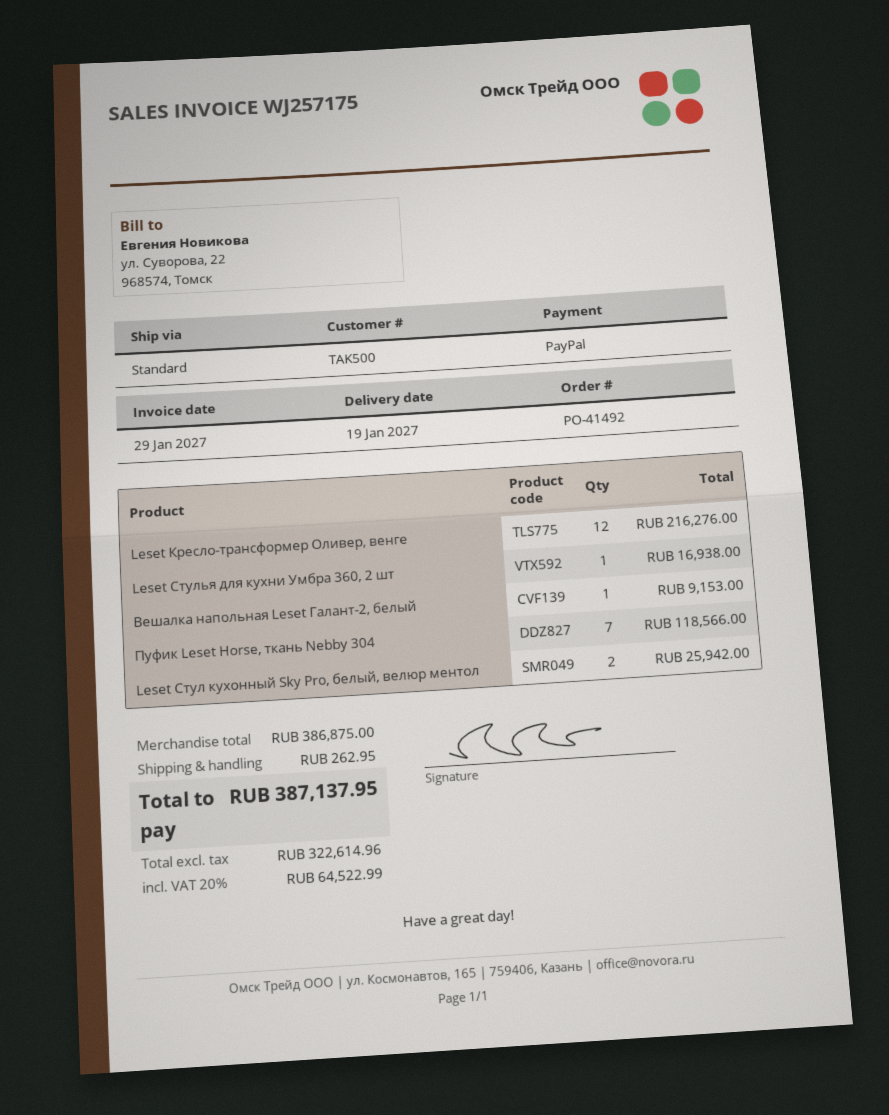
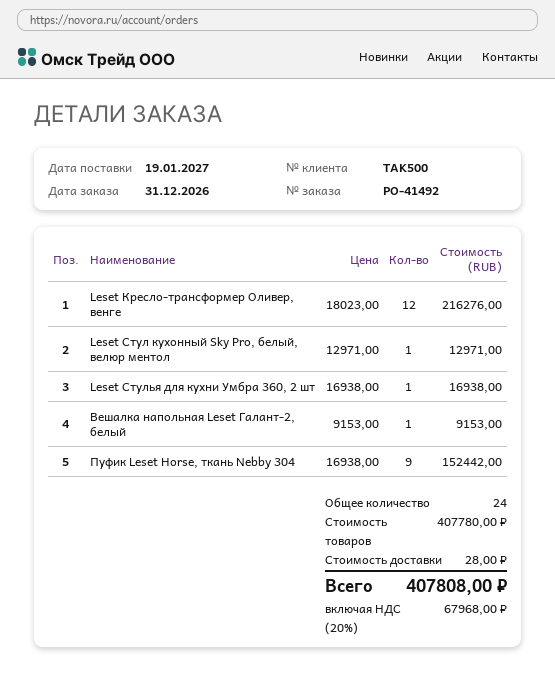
Пуфик Leset Horse, ткань Nebby 304: 7 for 118566.00 -> 9 for 152442.00
Leset Стул кухонный Sky Pro, белый, велюр ментол: 2 for 25942.00 -> 1 for 12971.00
subtotal: 386875.00 -> 407780.00
shipping: 262.95 -> 28.00
tax: 20% = 64522.99 -> 20% = 67968.00
total: 387137.95 -> 407808.00

